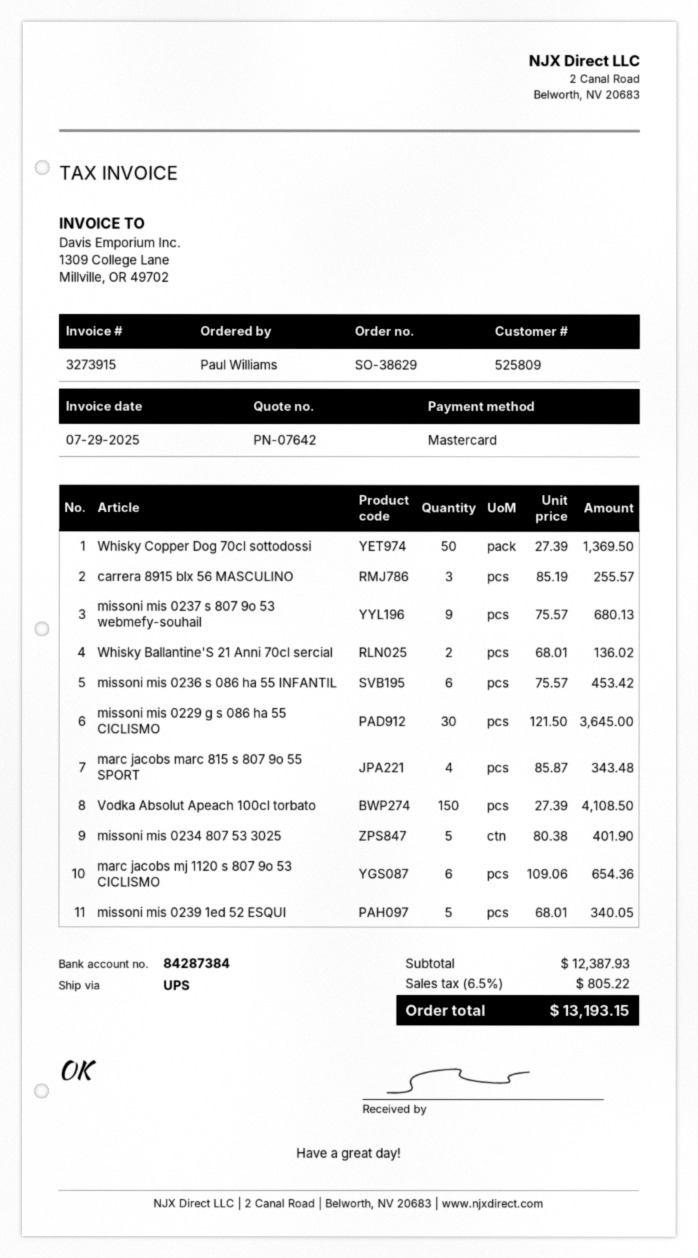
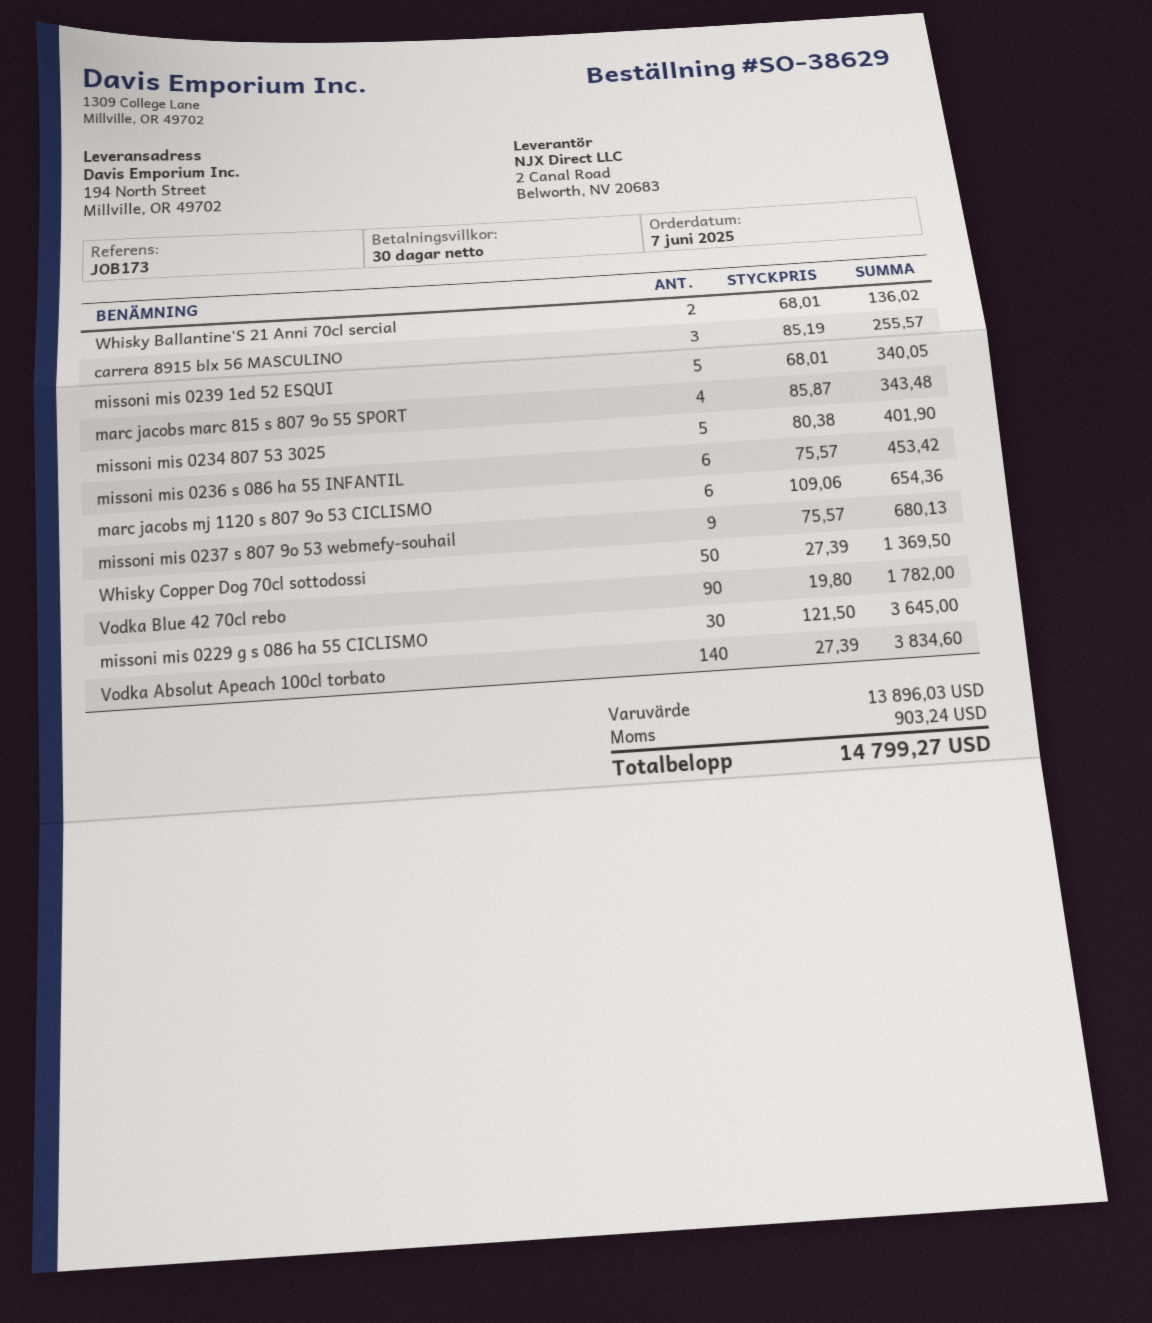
Vodka Absolut Apeach 100cl torbato: 150 x 27.39 = 4108.50 -> 140 x 27.39 = 3834.60
Vodka Blue 42 70cl rebo: none -> 90 x 19.80 = 1782.00
subtotal: 12387.93 -> 13896.03
tax: 805.22 -> 903.24
total: 13193.15 -> 14799.27

